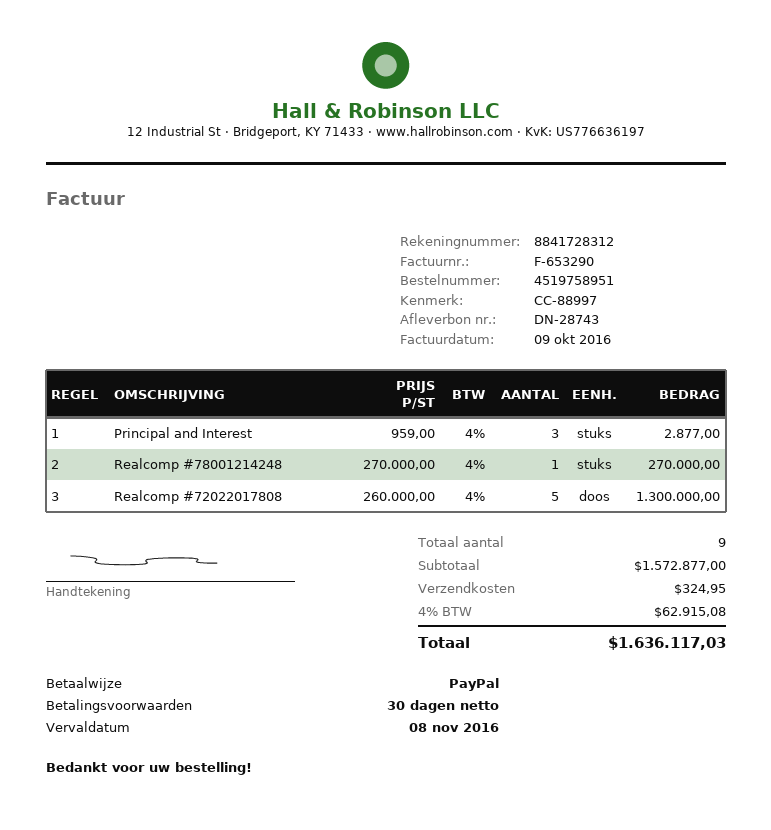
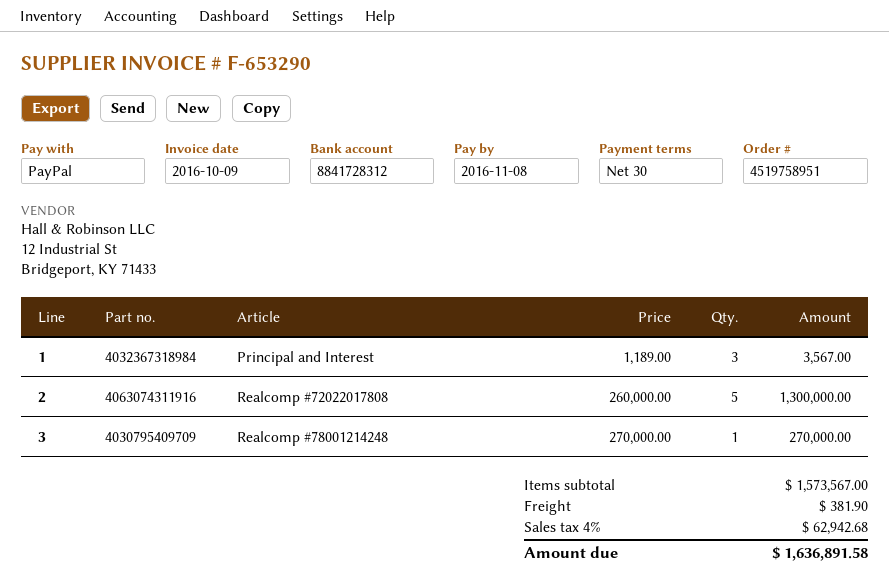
Principal and Interest: 3 x 959.00 = 2877.00 -> 3 x 1189.00 = 3567.00
subtotal: 1572877.00 -> 1573567.00
shipping: 324.95 -> 381.90
tax: 4% = 62915.08 -> 4% = 62942.68
total: 1636117.03 -> 1636891.58

